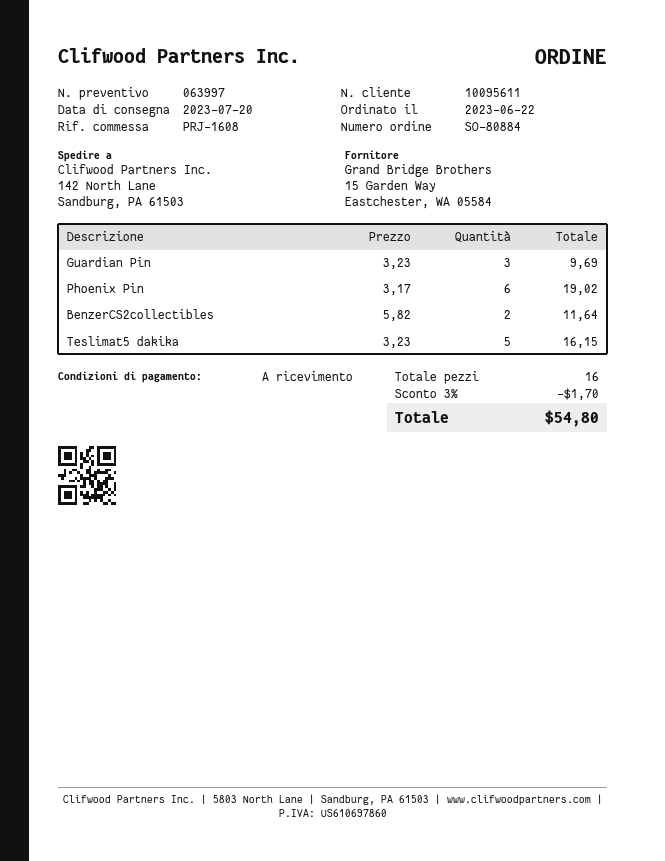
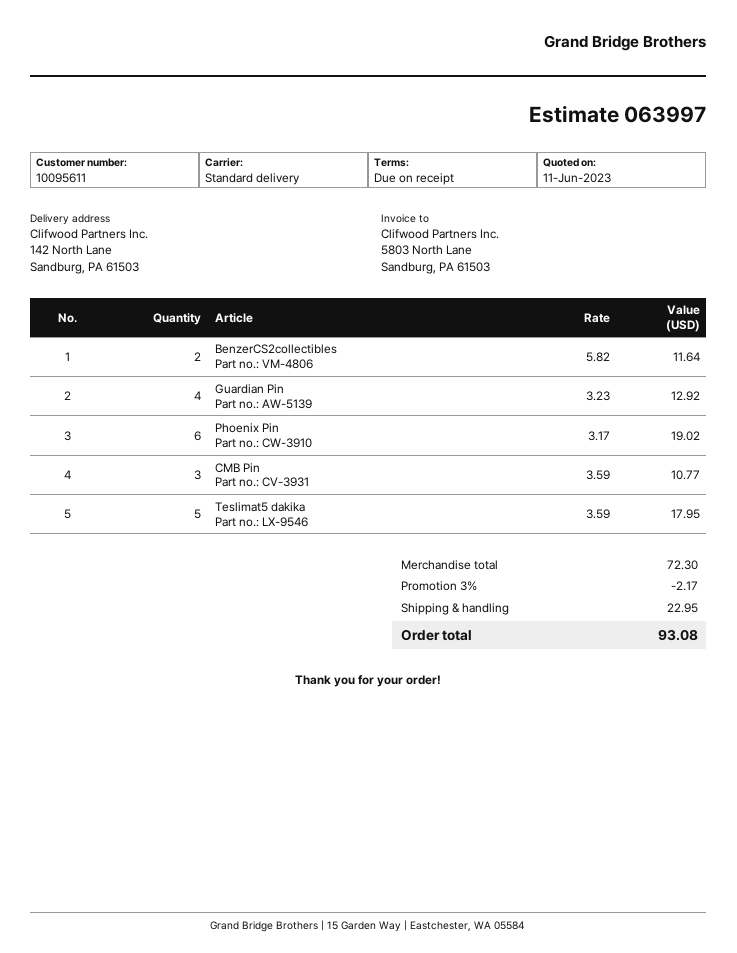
Guardian Pin: 3 x 3.23 = 9.69 -> 4 x 3.23 = 12.92
Teslimat5 dakika: 5 x 3.23 = 16.15 -> 5 x 3.59 = 17.95
CMB Pin: none -> 3 x 3.59 = 10.77
discount: 3% = 1.70 -> 3% = 2.17
shipping: none -> 22.95
total: 54.80 -> 93.08

